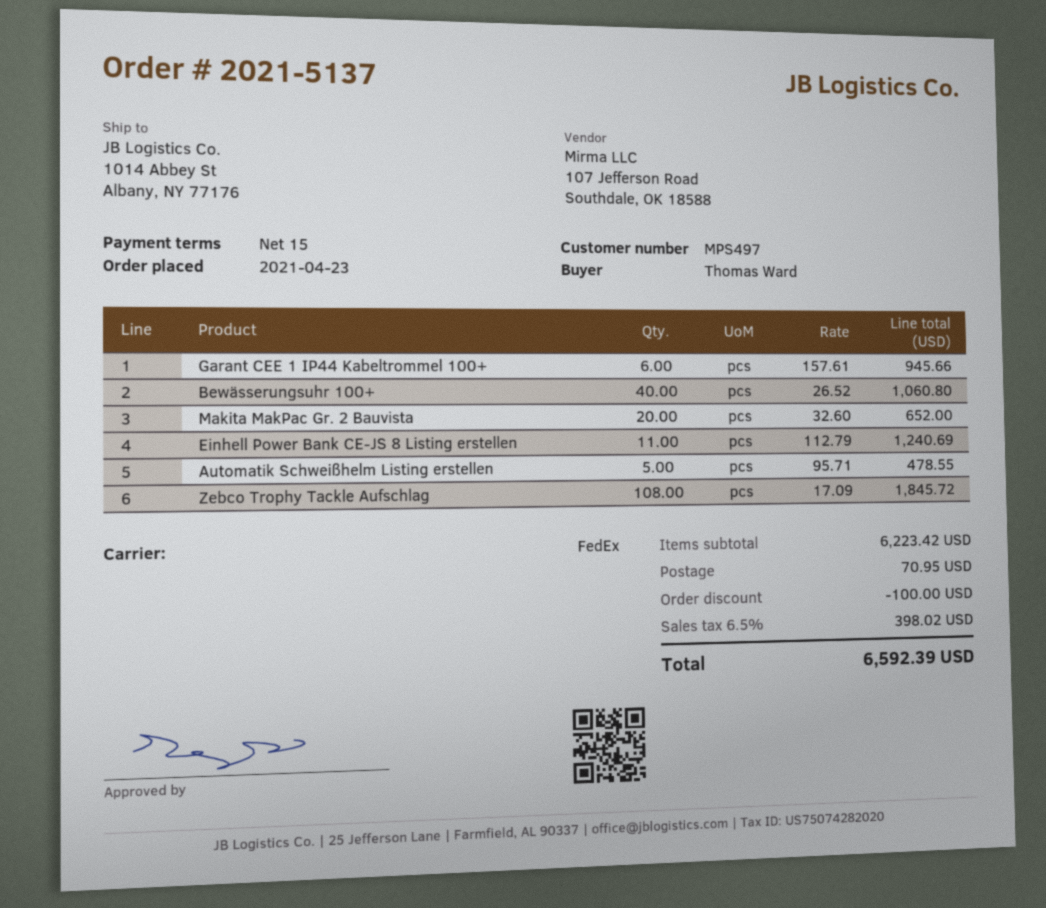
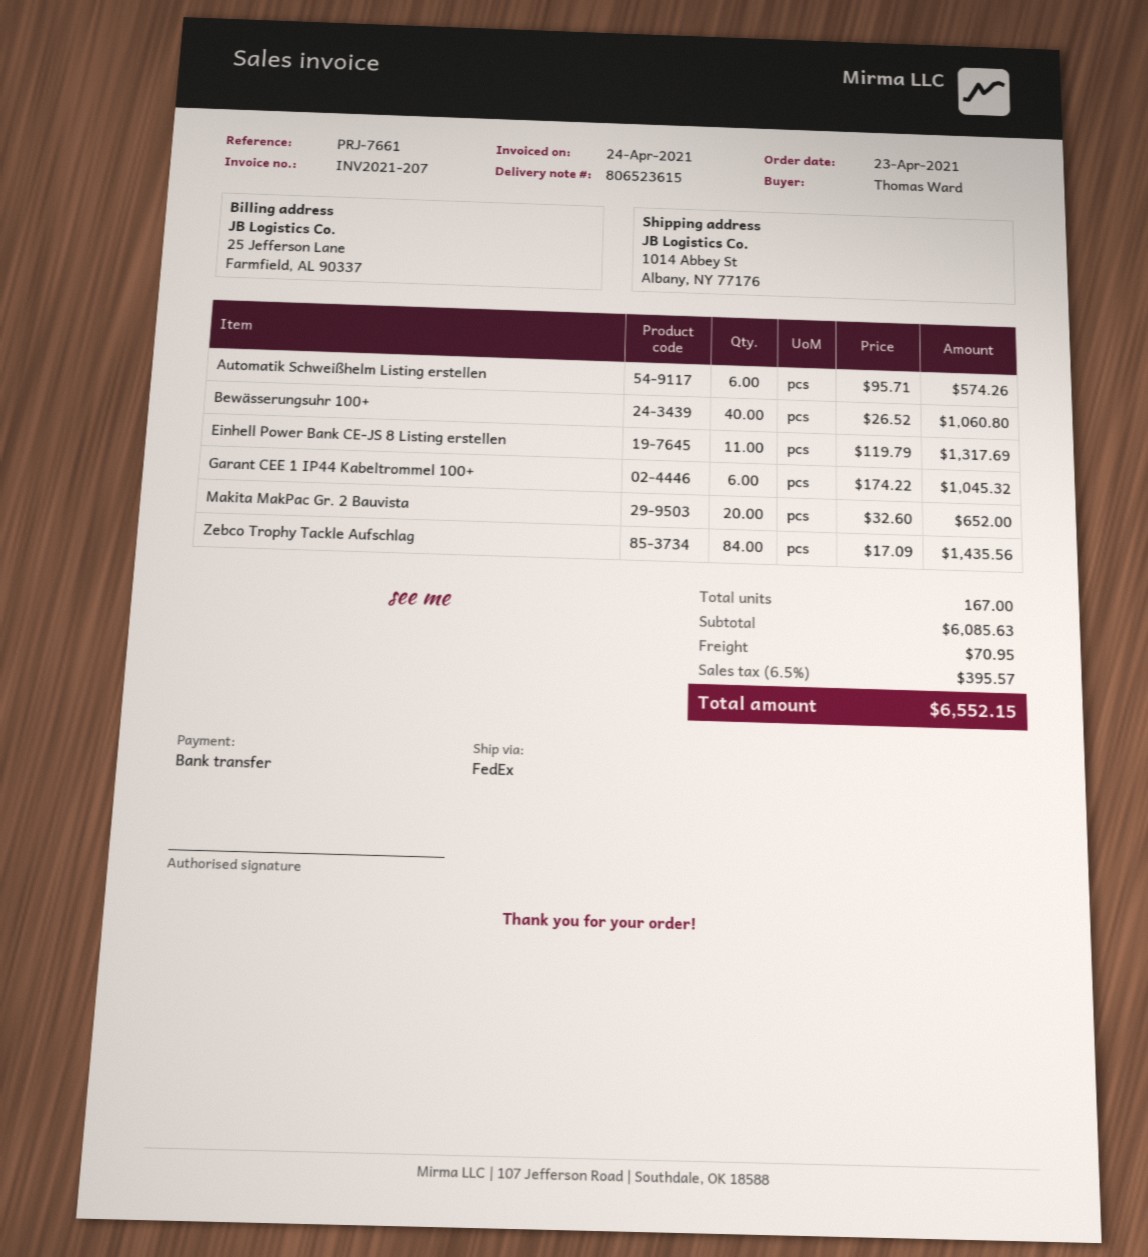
Garant CEE 1 IP44 Kabeltrommel 100+: 6 x 157.61 = 945.66 -> 6 x 174.22 = 1045.32
Einhell Power Bank CE-JS 8 Listing erstellen: 11 x 112.79 = 1240.69 -> 11 x 119.79 = 1317.69
Automatik Schweißhelm Listing erstellen: 5 x 95.71 = 478.55 -> 6 x 95.71 = 574.26
Zebco Trophy Tackle Aufschlag: 108 x 17.09 = 1845.72 -> 84 x 17.09 = 1435.56
subtotal: 6223.42 -> 6085.63
discount: 100.00 -> none
tax: 6.5% = 398.02 -> 6.5% = 395.57
total: 6592.39 -> 6552.15

